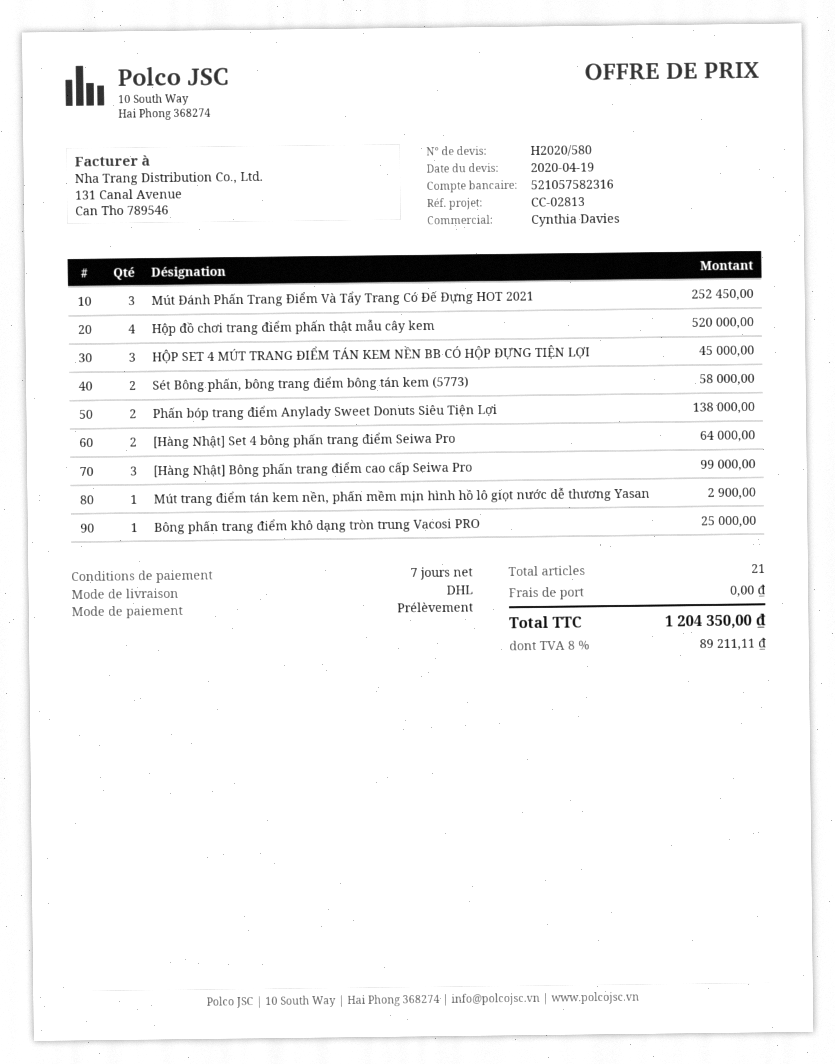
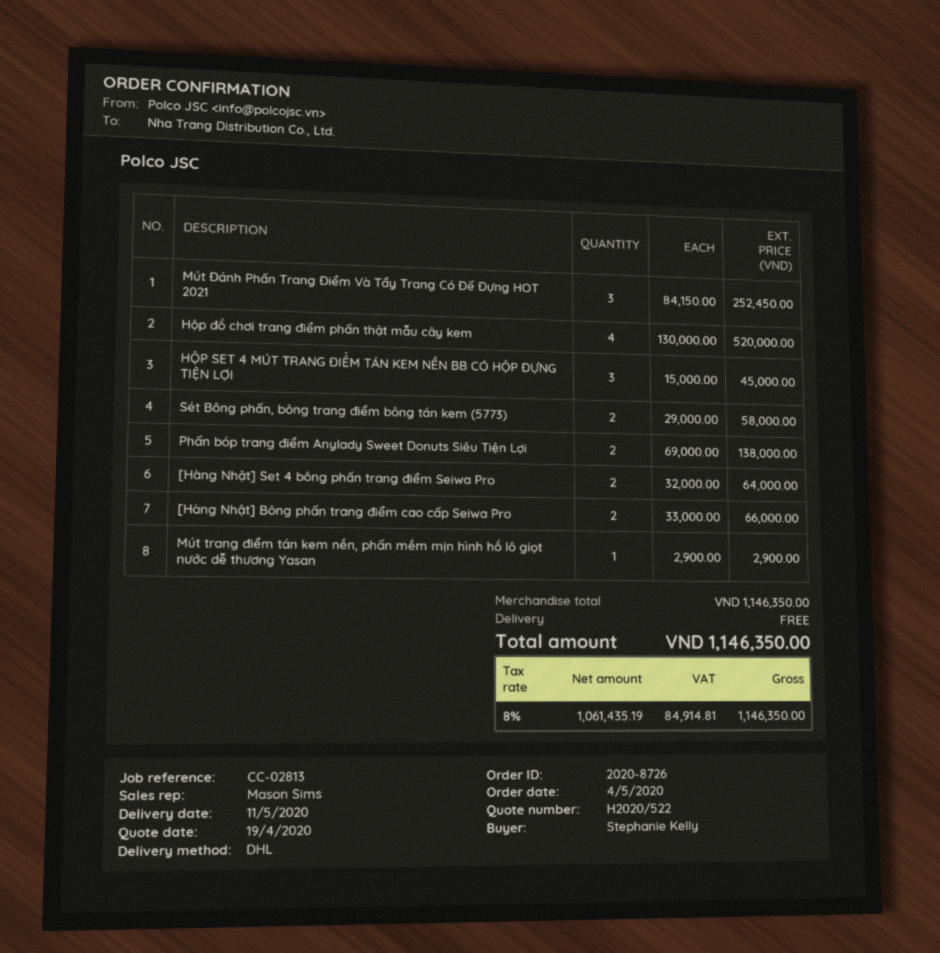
quote number: H2020/580 -> H2020/522
sales rep: Cynthia Davies -> Mason Sims
[Hàng Nhật] Bông phấn trang điểm cao cấp Seiwa Pro: 3 for 99000.00 -> 2 for 66000.00
Bông phấn trang điểm khô dạng tròn trung Vacosi PRO: 1 for 25000.00 -> none
tax: 8% = 89211.11 -> 8% = 84914.81
total: 1204350.00 -> 1146350.00

